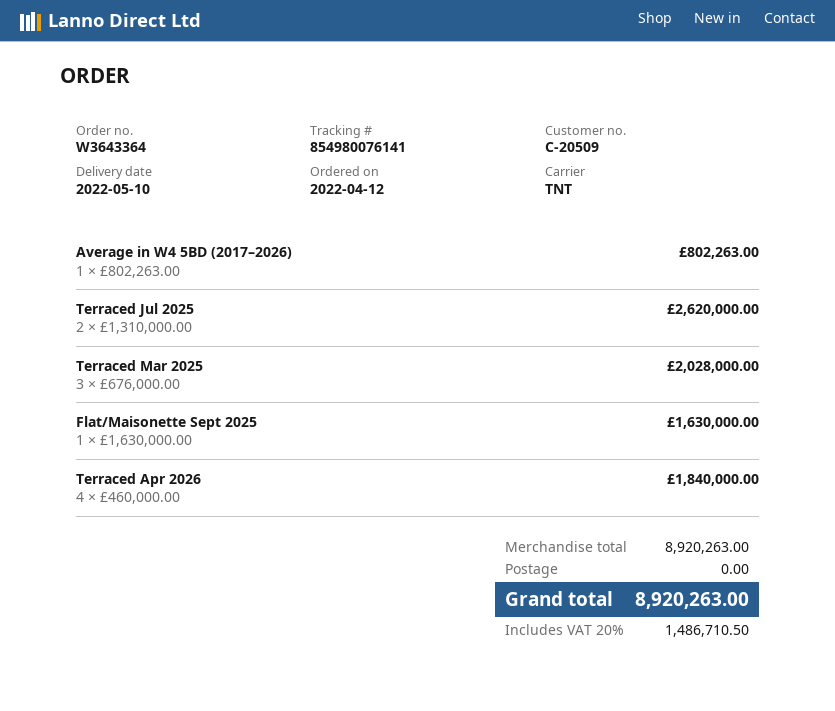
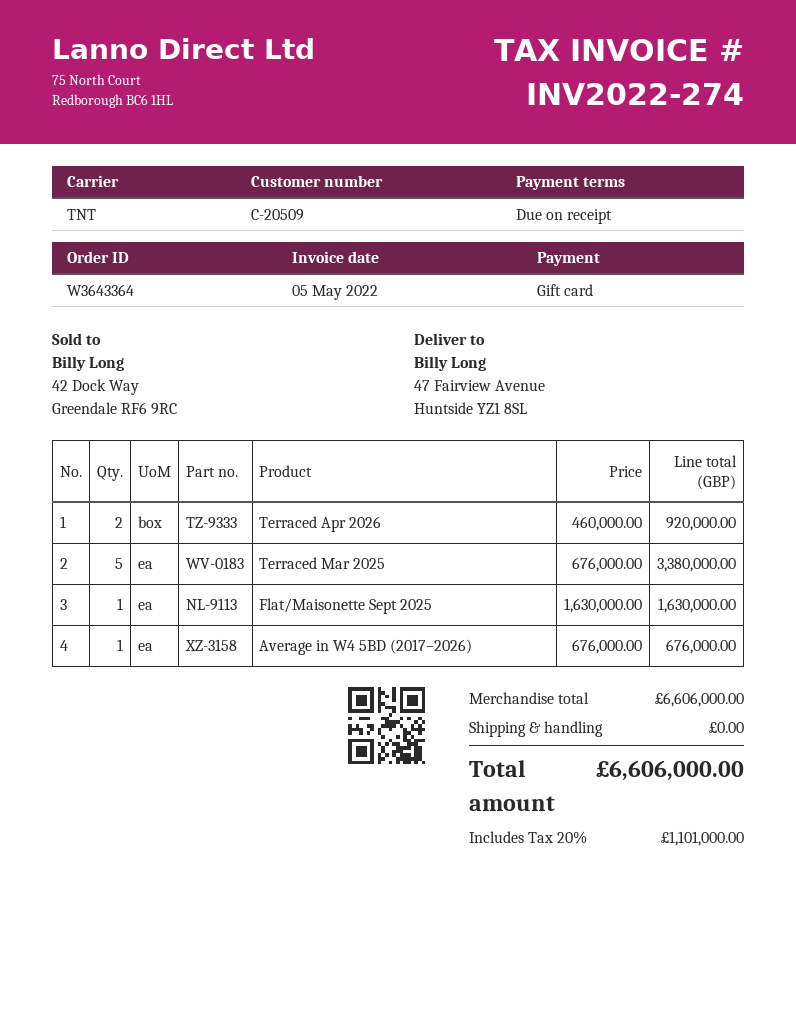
Average in W4 5BD (2017–2026): 1 x 802263.00 = 802263.00 -> 1 x 676000.00 = 676000.00
Terraced Jul 2025: 2 x 1310000.00 = 2620000.00 -> none
Terraced Mar 2025: 3 x 676000.00 = 2028000.00 -> 5 x 676000.00 = 3380000.00
Terraced Apr 2026: 4 x 460000.00 = 1840000.00 -> 2 x 460000.00 = 920000.00
subtotal: 8920263.00 -> 6606000.00
tax: 20% = 1486710.50 -> 20% = 1101000.00
total: 8920263.00 -> 6606000.00

